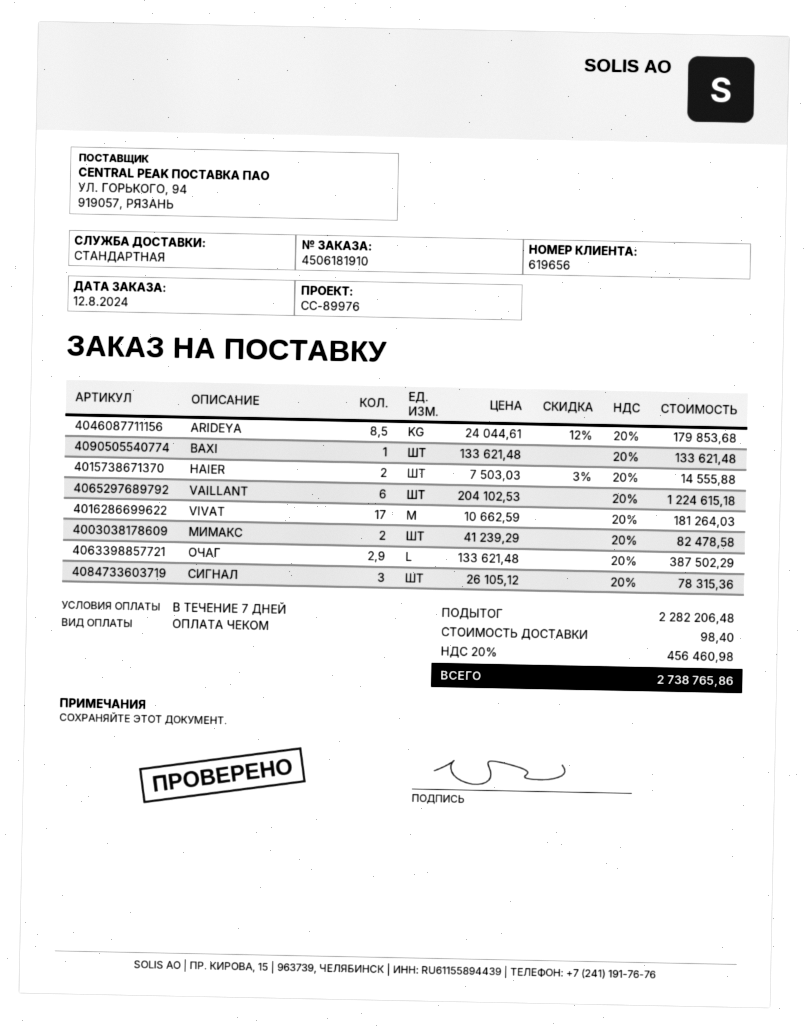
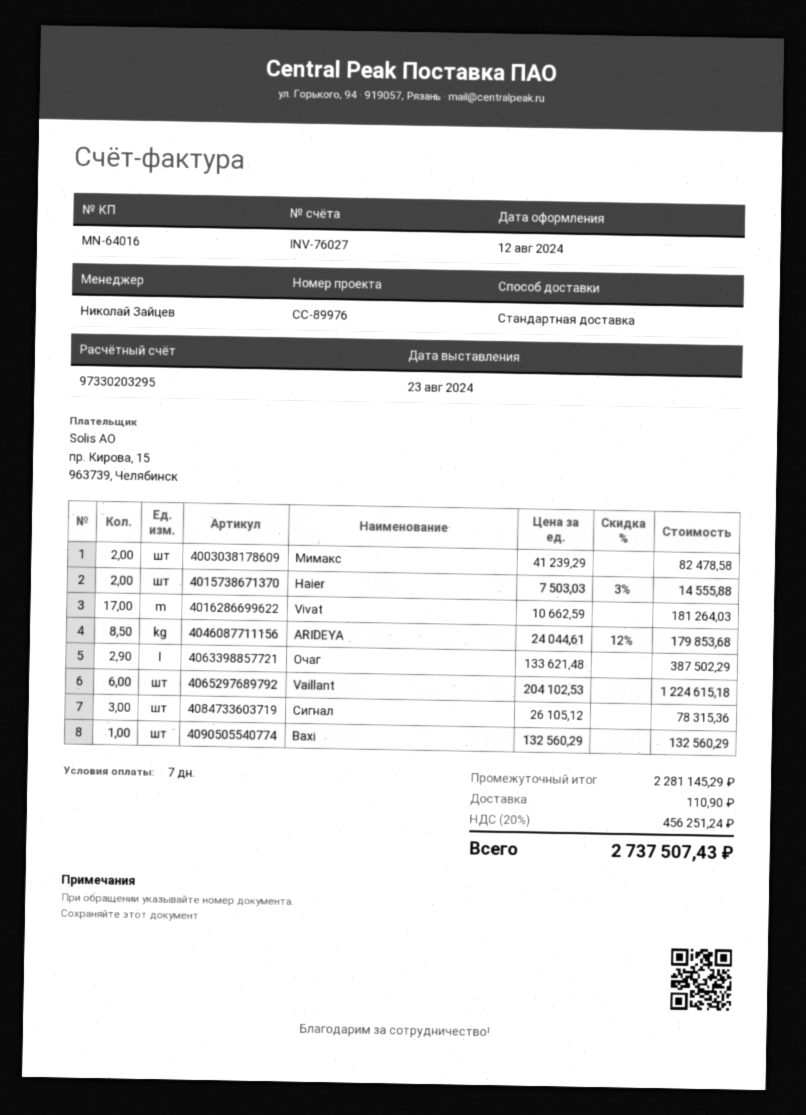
BAXI: 1 x 133621.48 = 133621.48 -> 1 x 132560.29 = 132560.29
subtotal: 2282206.48 -> 2281145.29
shipping: 98.40 -> 110.90
tax: 20% = 456460.98 -> 20% = 456251.24
total: 2738765.86 -> 2737507.43

